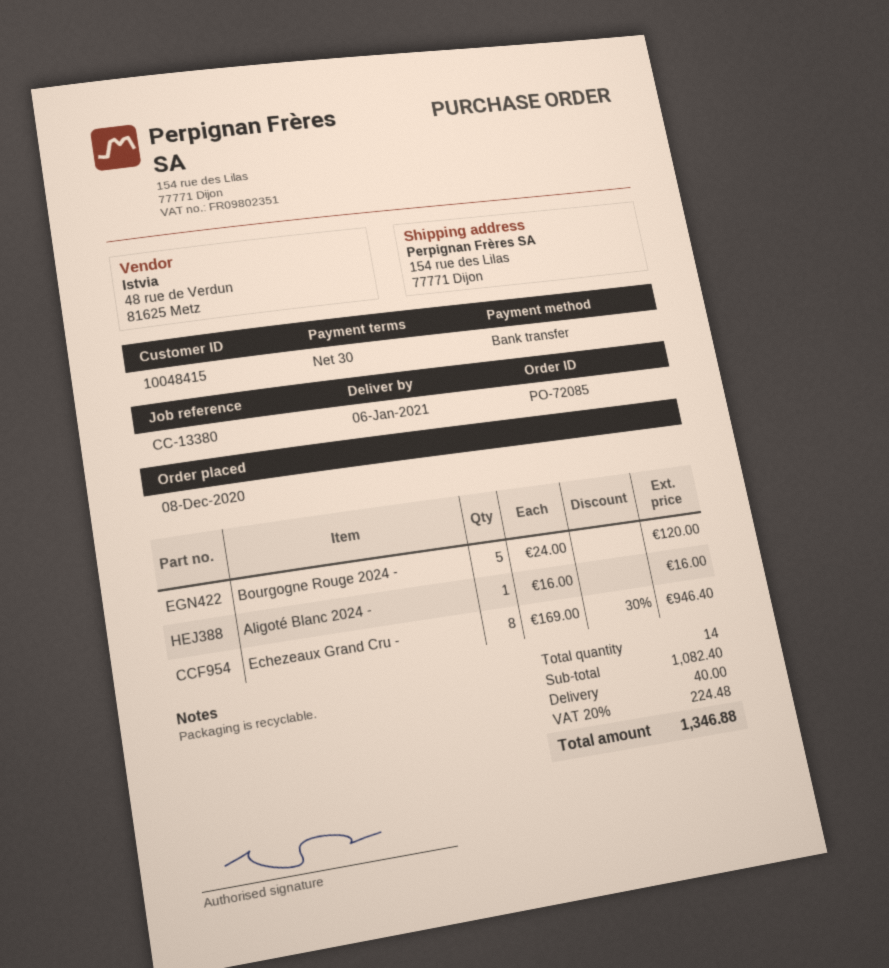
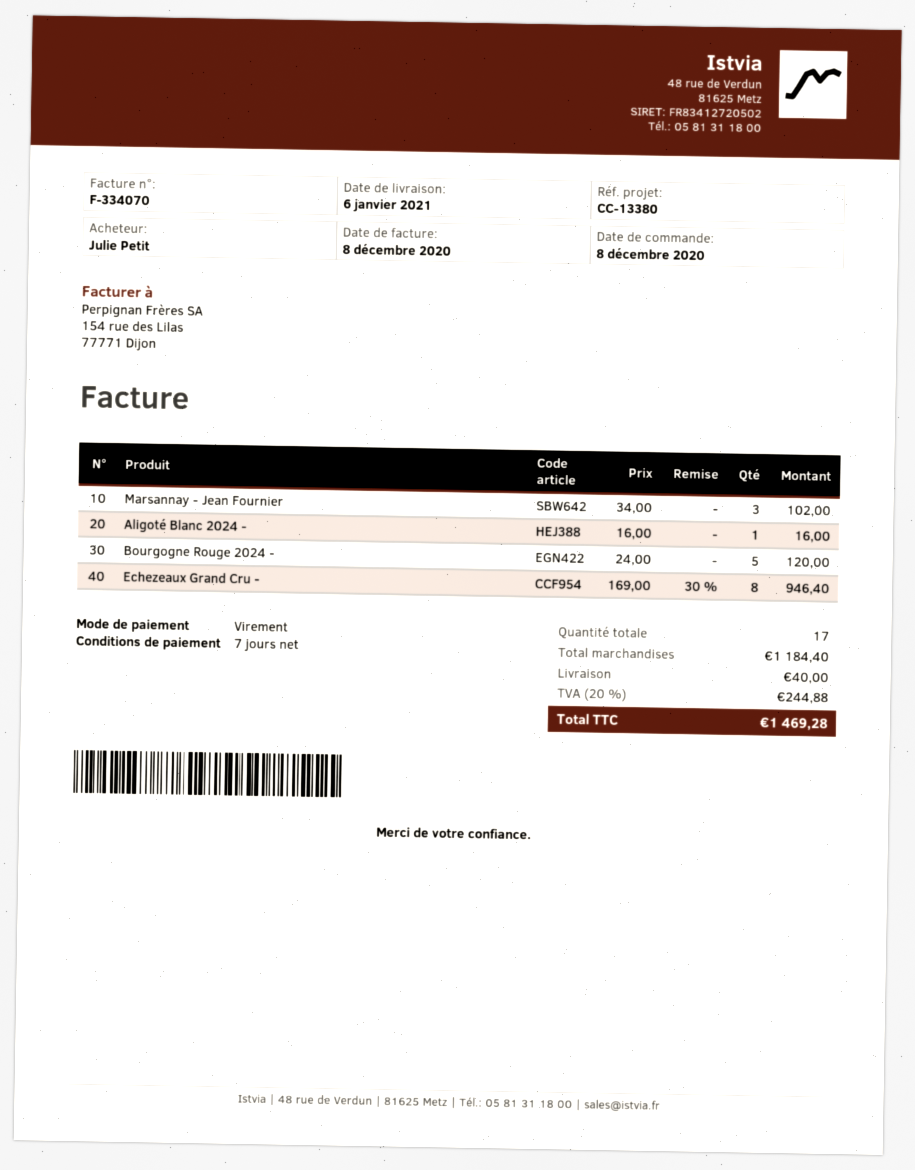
payment terms: 30 days -> 7 days
Marsannay - Jean Fournier: none -> 3 x 34.00 = 102.00
total quantity: 14 -> 17
subtotal: 1082.40 -> 1184.40
tax: 20% = 224.48 -> 20% = 244.88
total: 1346.88 -> 1469.28

